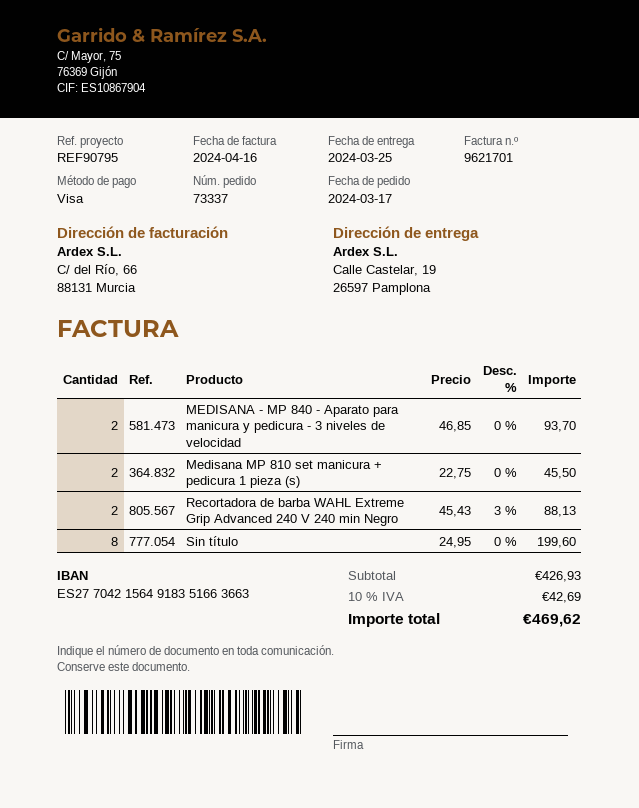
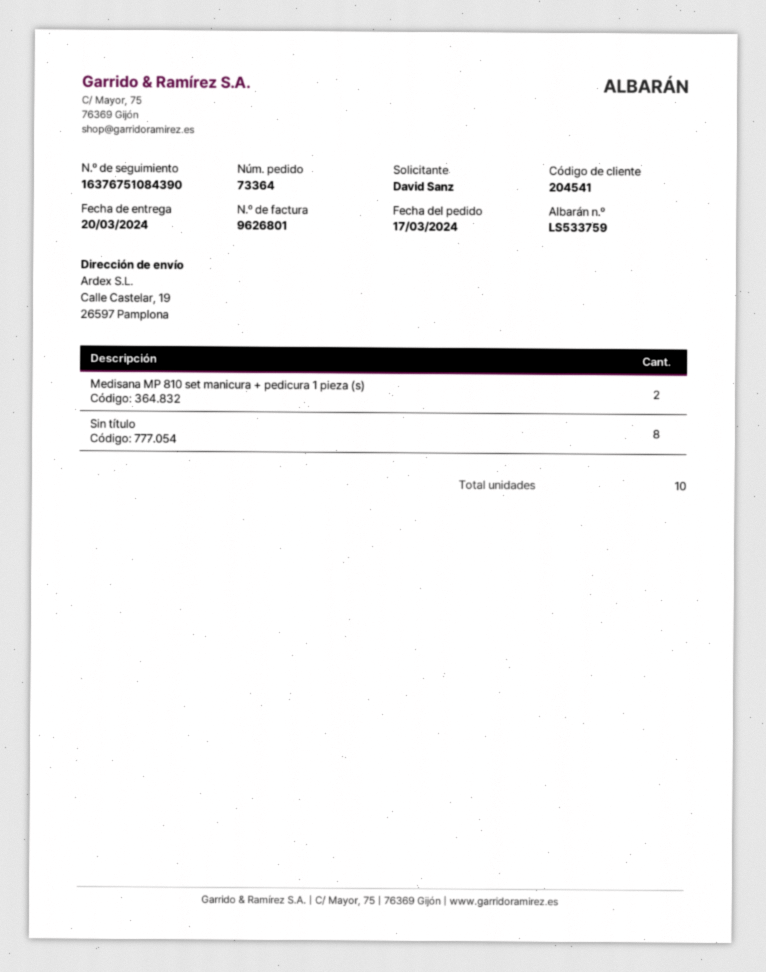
order number: 73337 -> 73364
delivery date: 2024-03-25 -> 2024-03-20
invoice number: 9621701 -> 9626801
MEDISANA - MP 840 - Aparato para manicura y pedicura - 3 niveles de velocidad: 2 -> none
Recortadora de barba WAHL Extreme Grip Advanced 240 V 240 min Negro: 2 -> none

